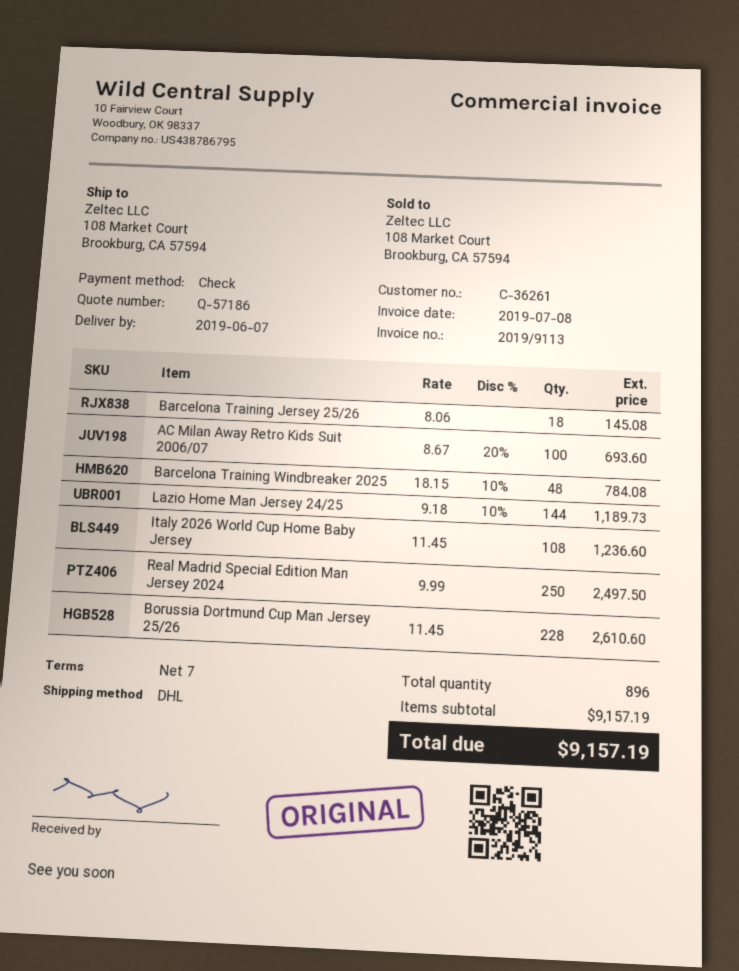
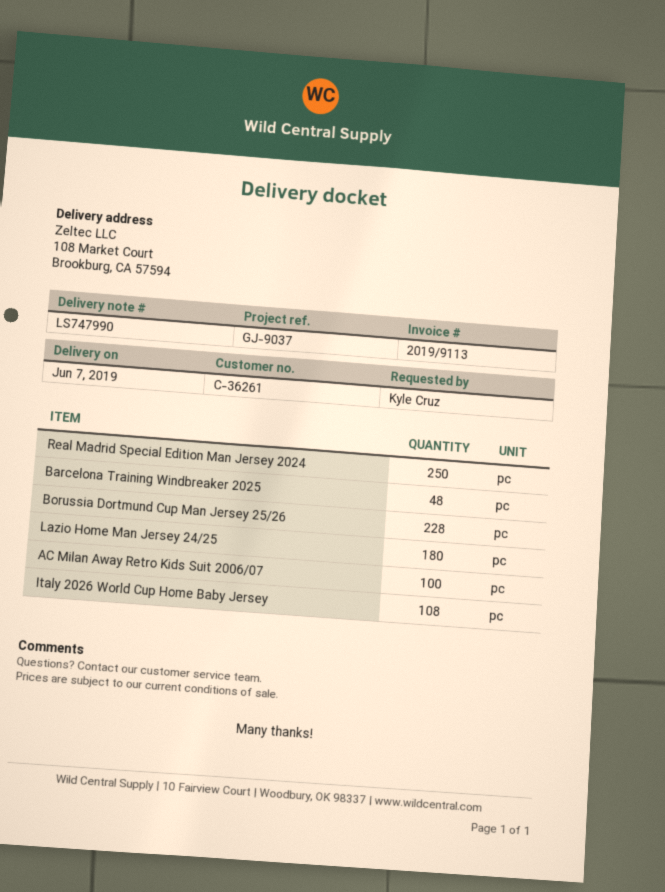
Barcelona Training Jersey 25/26: 18 -> none
Lazio Home Man Jersey 24/25: 144 -> 180

